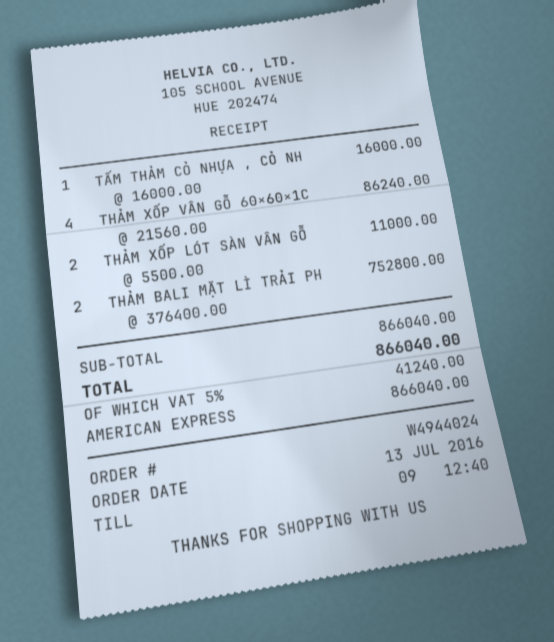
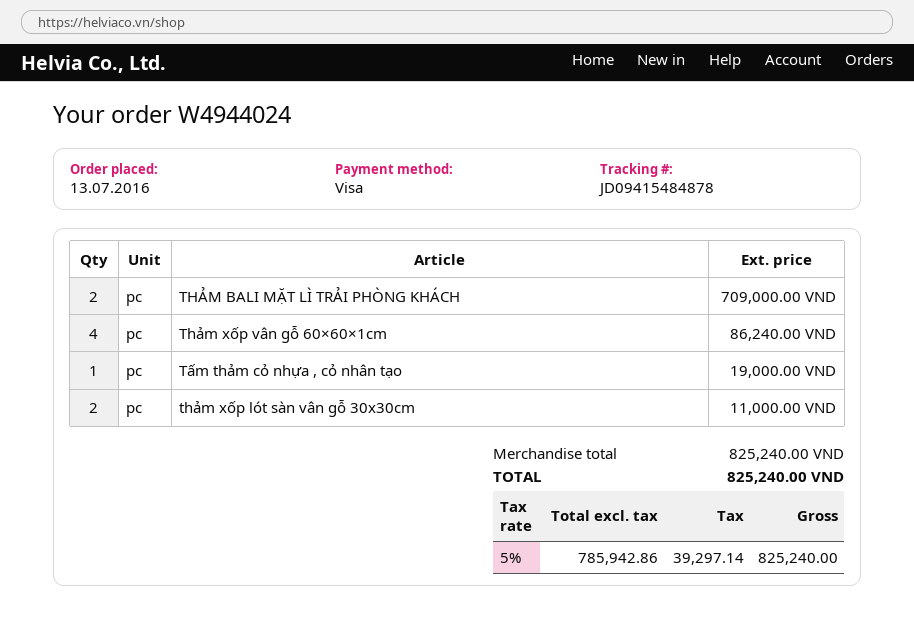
payment method: American Express -> Visa
TẤM THẢM CỎ NHỰA , CỎ NH: 1 for 16000.00 -> 1 for 19000.00
THẢM BALI MẶT LÌ TRẢI PH: 2 for 752800.00 -> 2 for 709000.00
subtotal: 866040.00 -> 825240.00
tax: 5% = 41240.00 -> 5% = 39297.14
total: 866040.00 -> 825240.00

